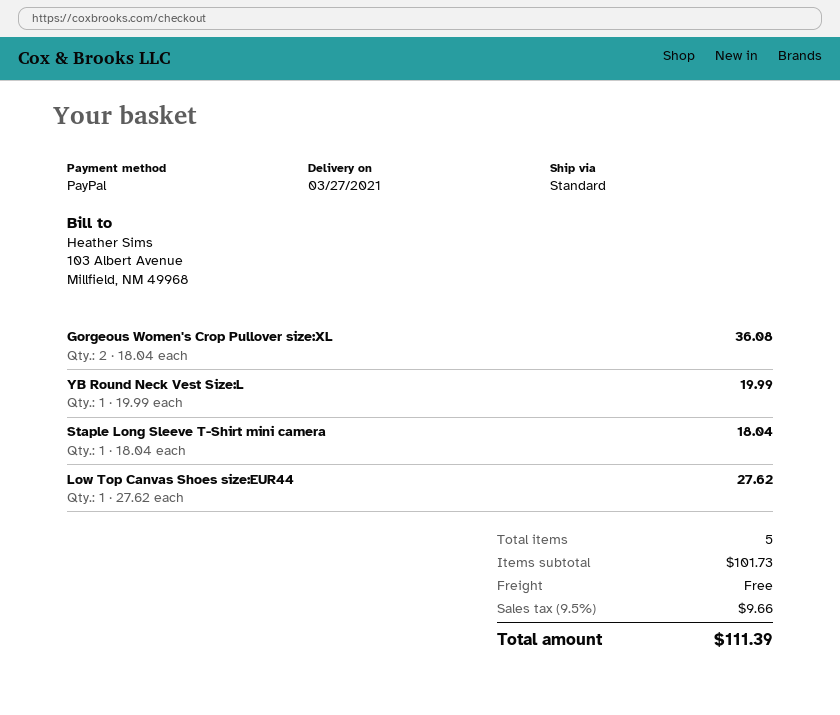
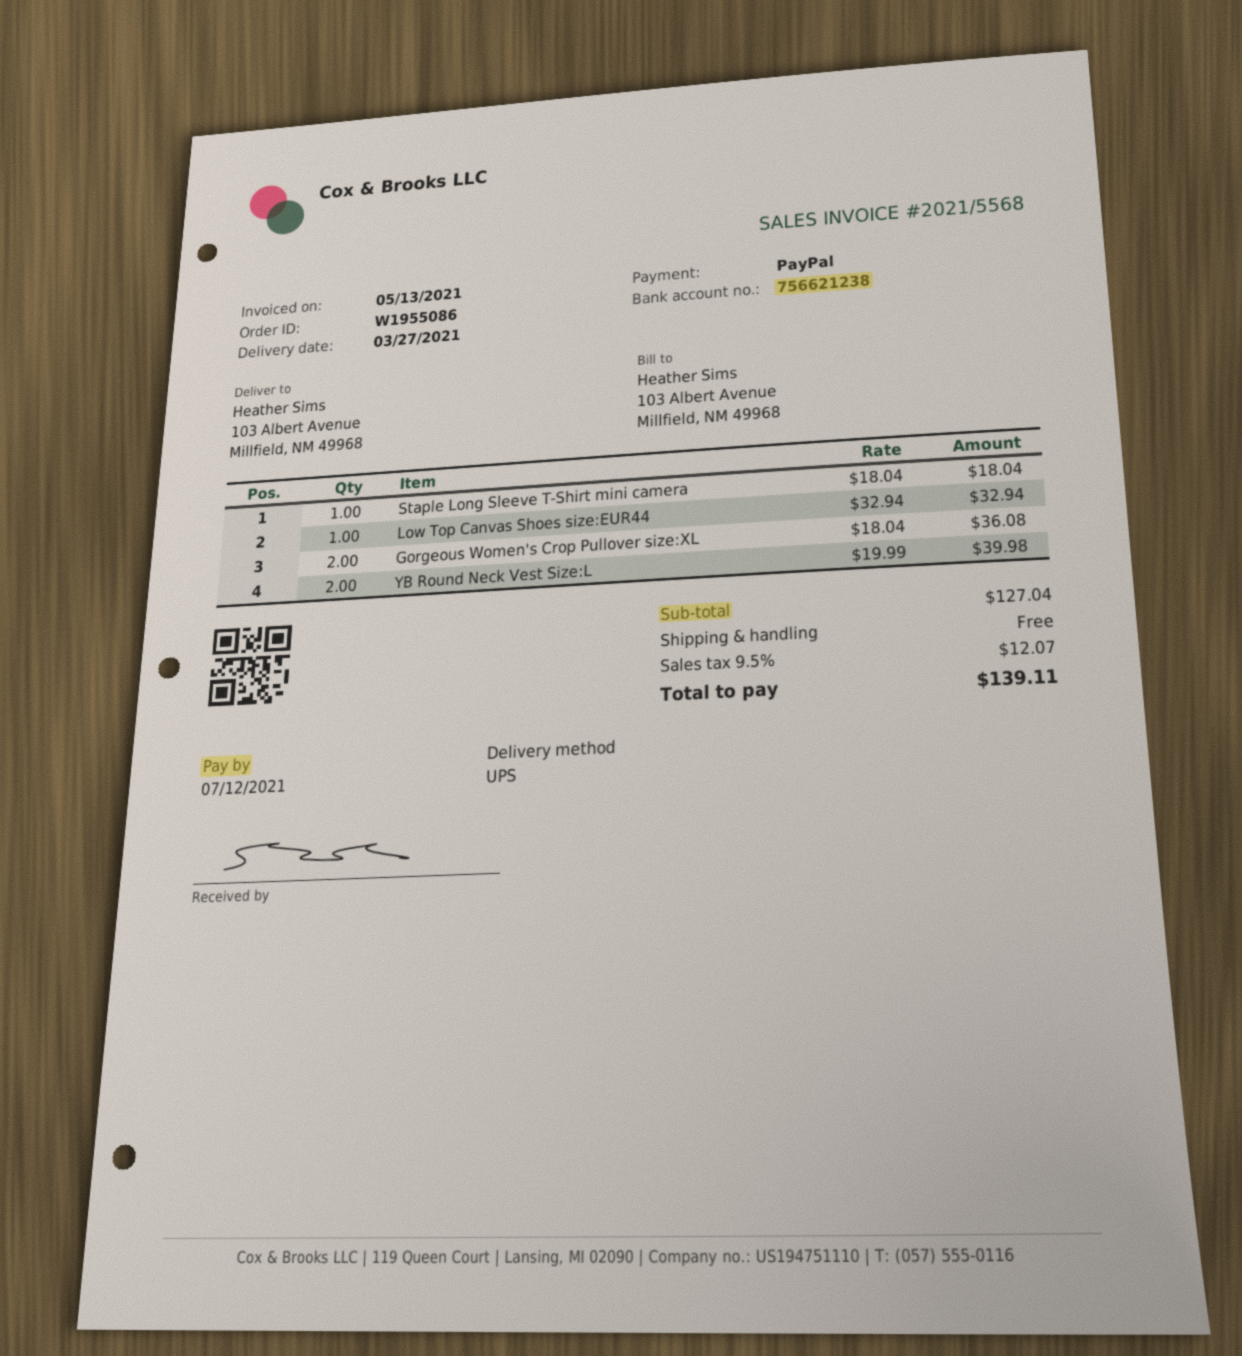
shipping method: standard -> UPS
YB Round Neck Vest Size:L: 1 x 19.99 = 19.99 -> 2 x 19.99 = 39.98
Low Top Canvas Shoes size:EUR44: 1 x 27.62 = 27.62 -> 1 x 32.94 = 32.94
subtotal: 101.73 -> 127.04
tax: 9.5% = 9.66 -> 9.5% = 12.07
total: 111.39 -> 139.11

